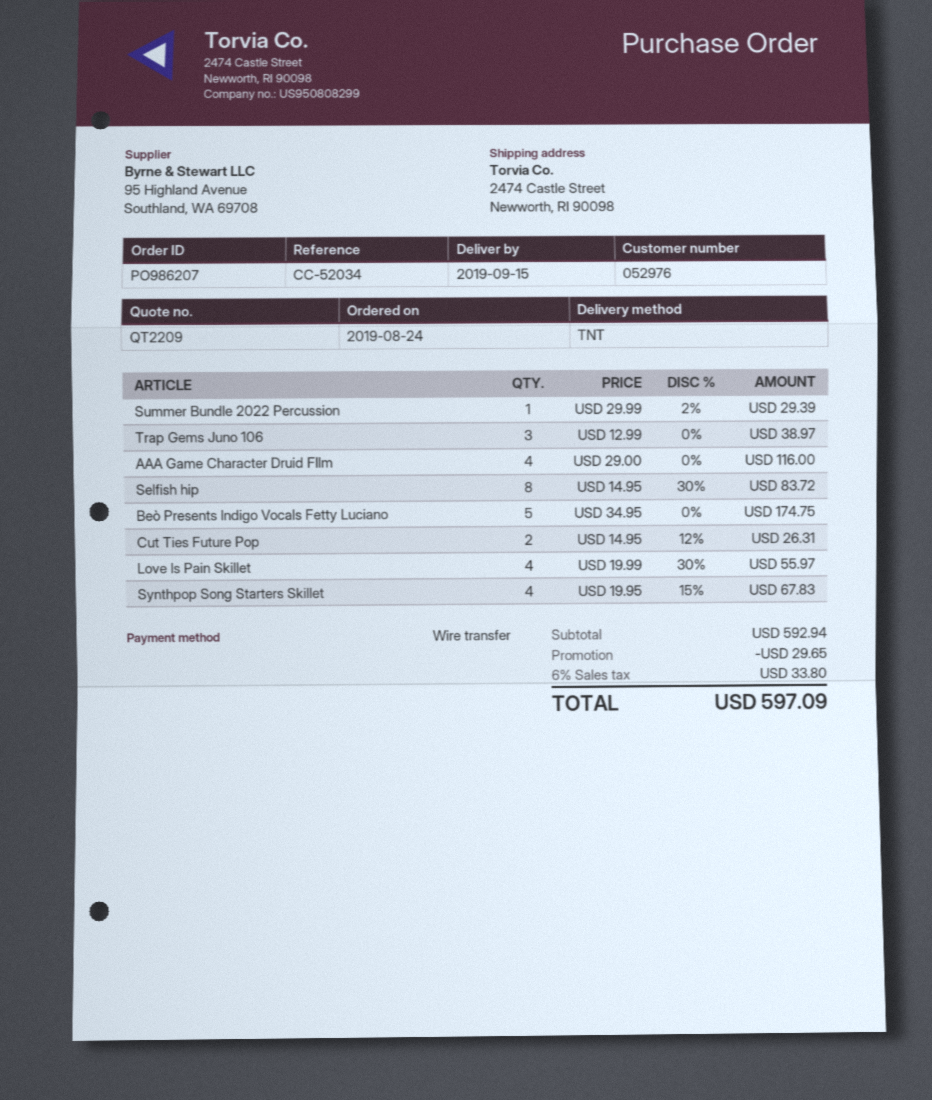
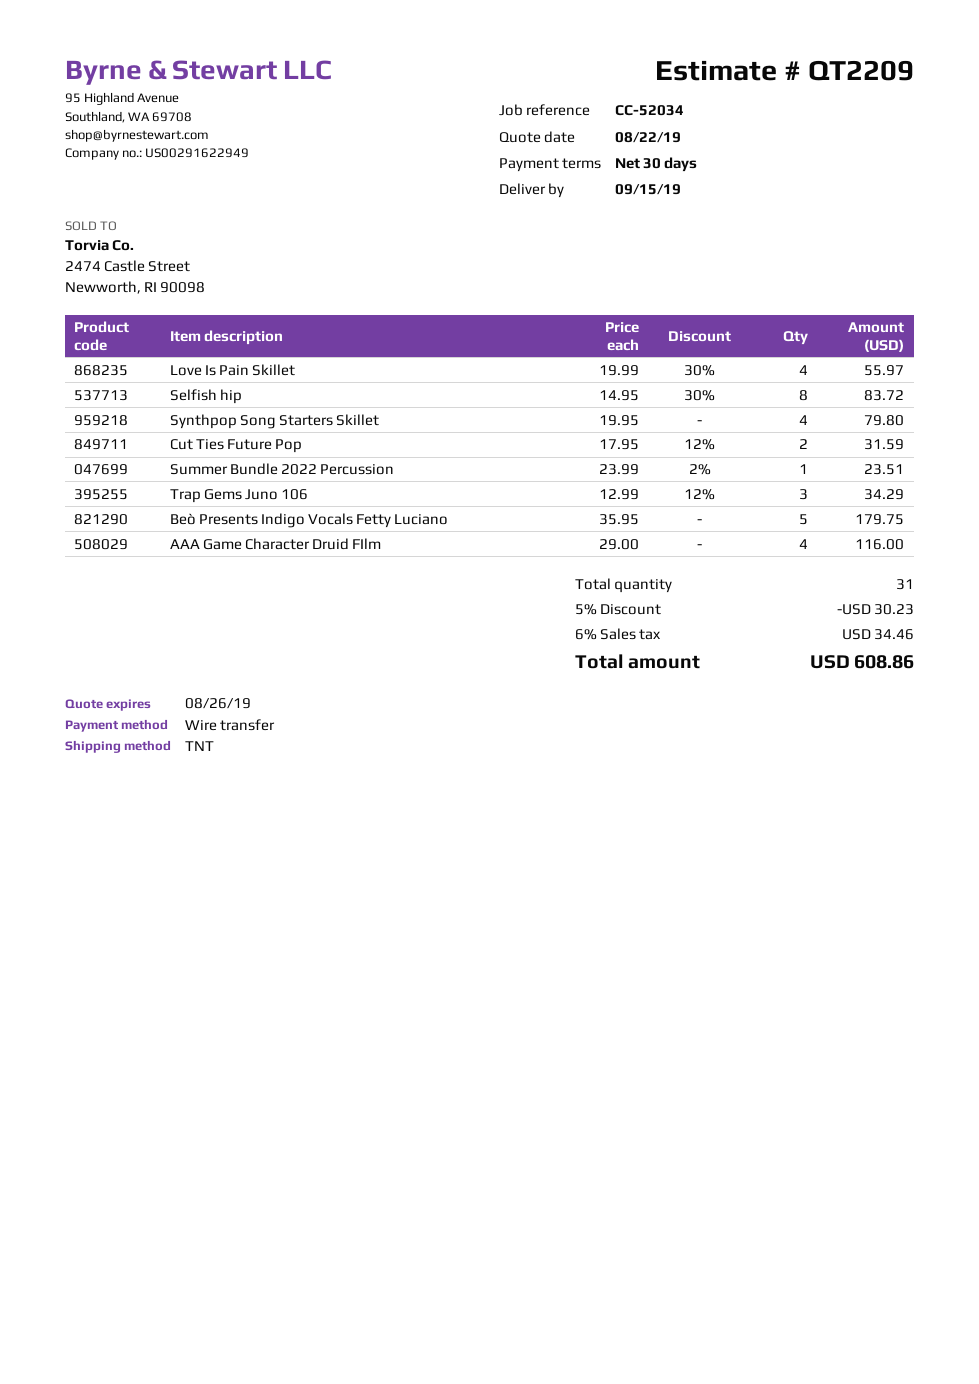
Summer Bundle 2022 Percussion: 1 x 29.99 - 2% = 29.39 -> 1 x 23.99 - 2% = 23.51
Trap Gems Juno 106: 3 x 12.99 = 38.97 -> 3 x 12.99 - 12% = 34.29
Beò Presents Indigo Vocals Fetty Luciano: 5 x 34.95 = 174.75 -> 5 x 35.95 = 179.75
Cut Ties Future Pop: 2 x 14.95 - 12% = 26.31 -> 2 x 17.95 - 12% = 31.59
Synthpop Song Starters Skillet: 4 x 19.95 - 15% = 67.83 -> 4 x 19.95 = 79.80
discount: 29.65 -> 30.23
tax: 6% = 33.80 -> 6% = 34.46
total: 597.09 -> 608.86

